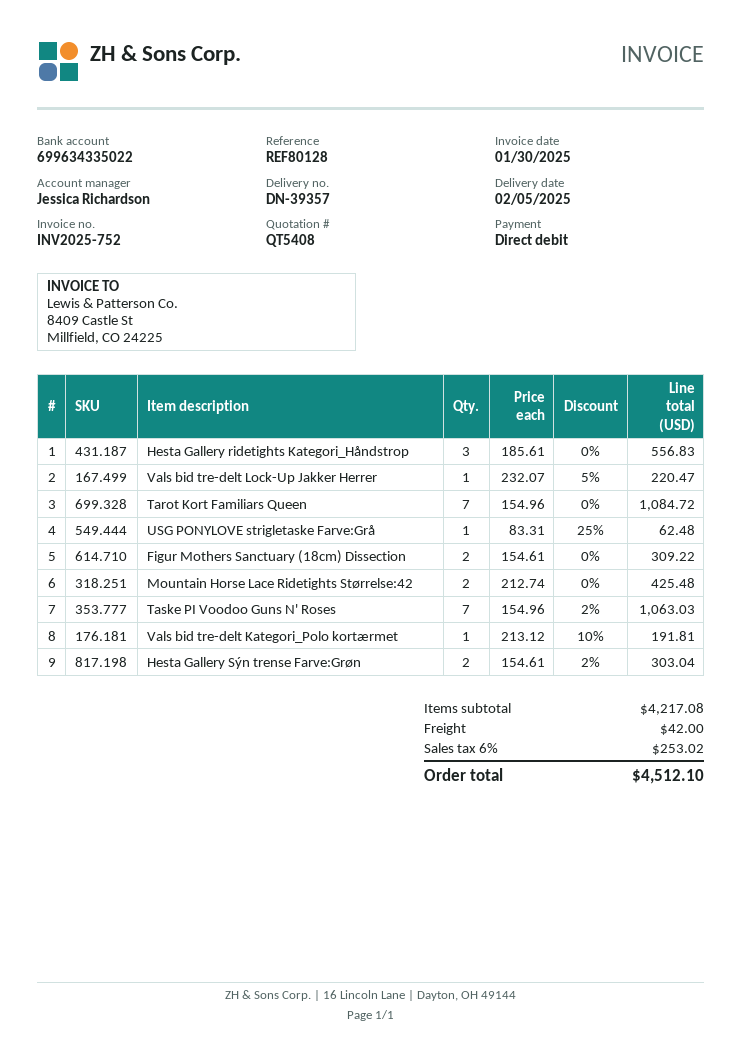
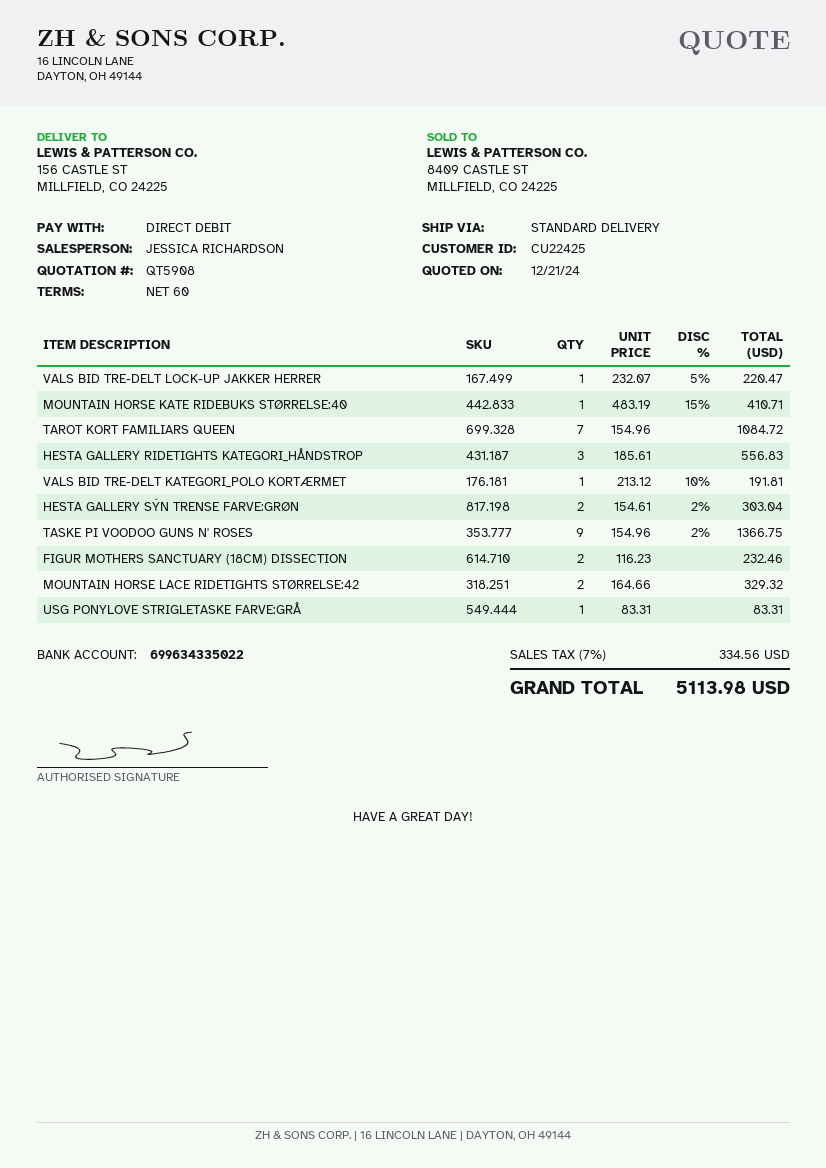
quote number: QT5408 -> QT5908
USG PONYLOVE strigletaske Farve:Grå: 1 x 83.31 - 25% = 62.48 -> 1 x 83.31 = 83.31
Figur Mothers Sanctuary (18cm) Dissection: 2 x 154.61 = 309.22 -> 2 x 116.23 = 232.46
Mountain Horse Lace Ridetights Størrelse:42: 2 x 212.74 = 425.48 -> 2 x 164.66 = 329.32
Taske PI Voodoo Guns N' Roses: 7 x 154.96 - 2% = 1063.03 -> 9 x 154.96 - 2% = 1366.75
MOUNTAIN HORSE KATE RIDEBUKS STØRRELSE:40: none -> 1 x 483.19 - 15% = 410.71
shipping: 42.00 -> none
tax: 6% = 253.02 -> 7% = 334.56
total: 4512.10 -> 5113.98

